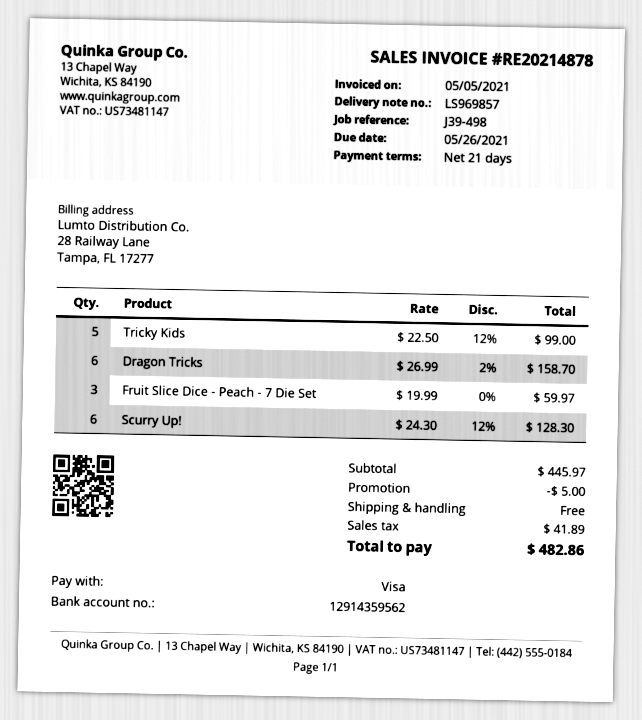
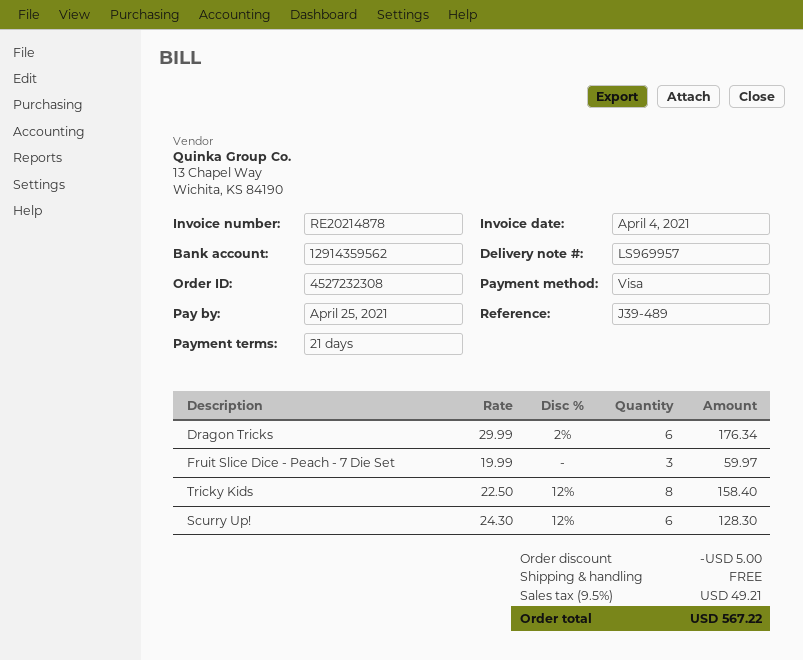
delivery note number: LS969857 -> LS969957
invoice date: 2021-05-05 -> 2021-04-04
due date: 2021-05-26 -> 2021-04-25
reference: J39-498 -> J39-489
Tricky Kids: 5 x 22.50 - 12% = 99.00 -> 8 x 22.50 - 12% = 158.40
Dragon Tricks: 6 x 26.99 - 2% = 158.70 -> 6 x 29.99 - 2% = 176.34
tax: 41.89 -> 49.21
total: 482.86 -> 567.22

